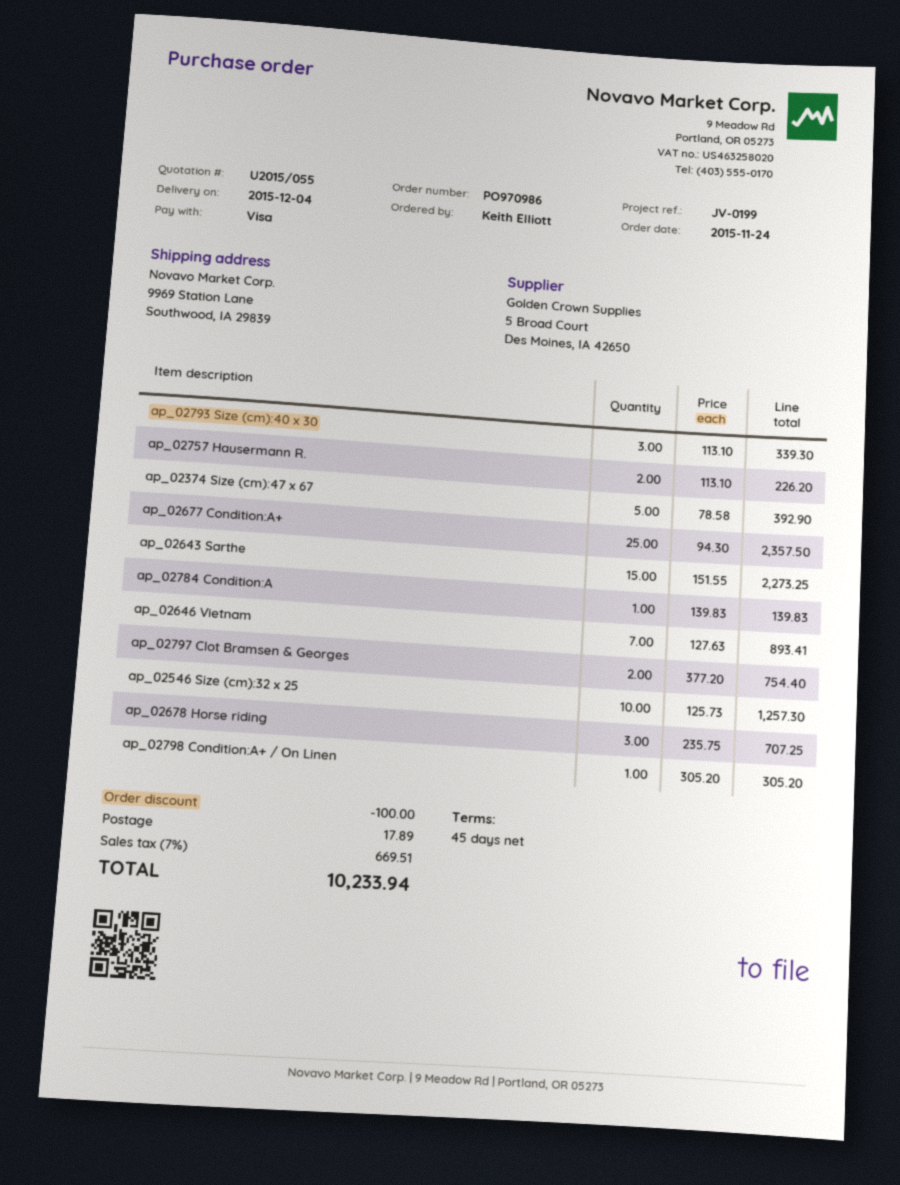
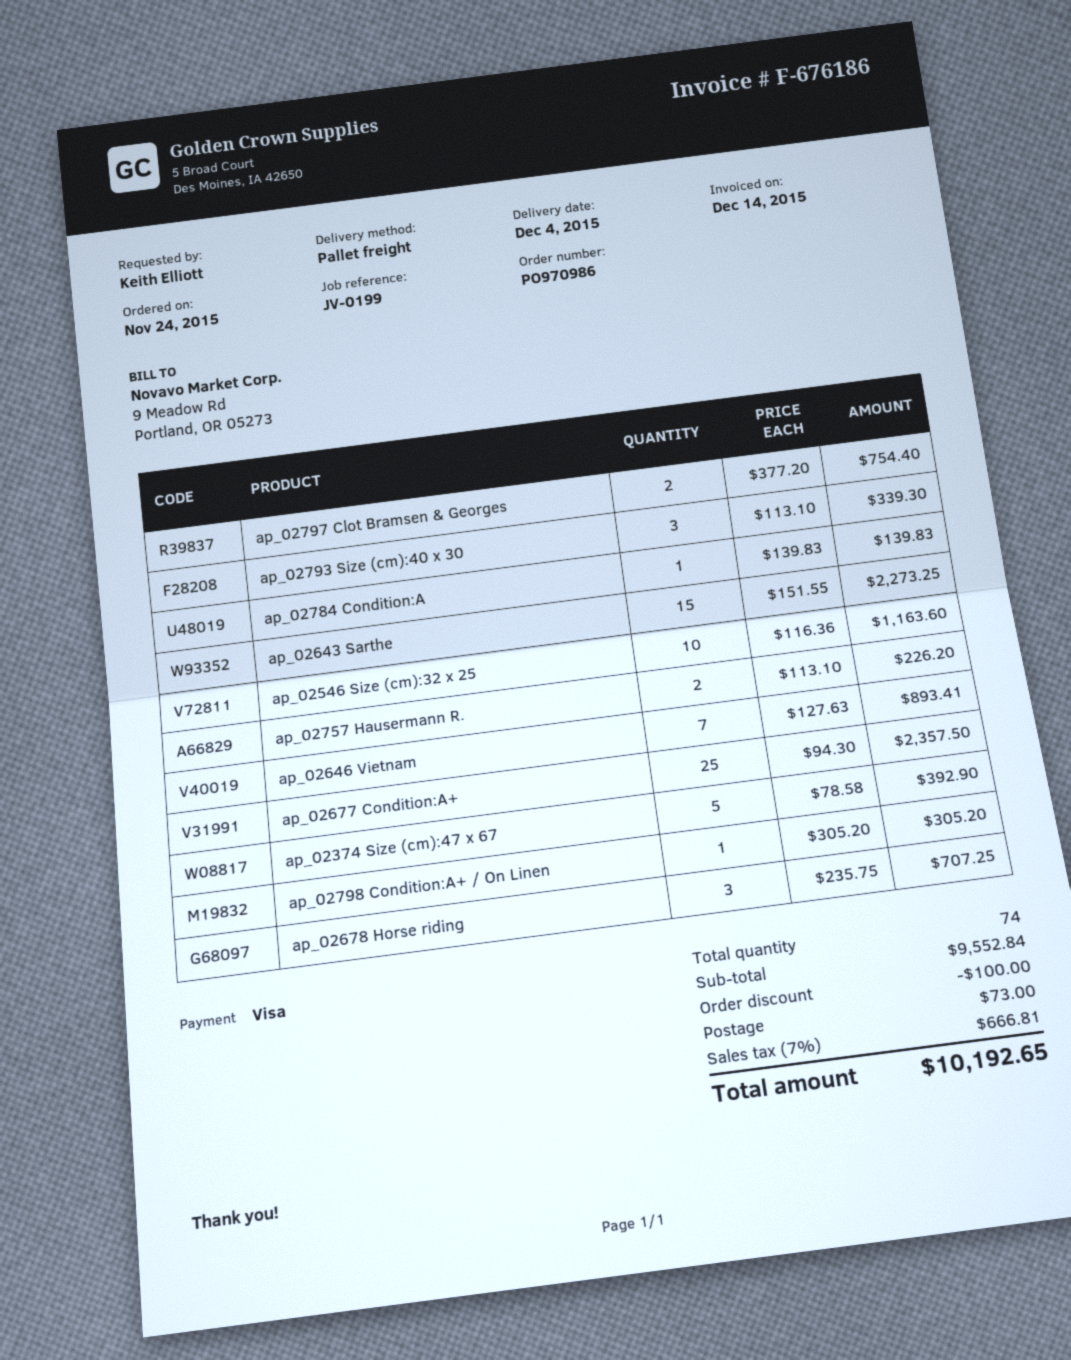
ap_02546 Size (cm):32 x 25: 10 x 125.73 = 1257.30 -> 10 x 116.36 = 1163.60
shipping: 17.89 -> 73.00
tax: 7% = 669.51 -> 7% = 666.81
total: 10233.94 -> 10192.65

